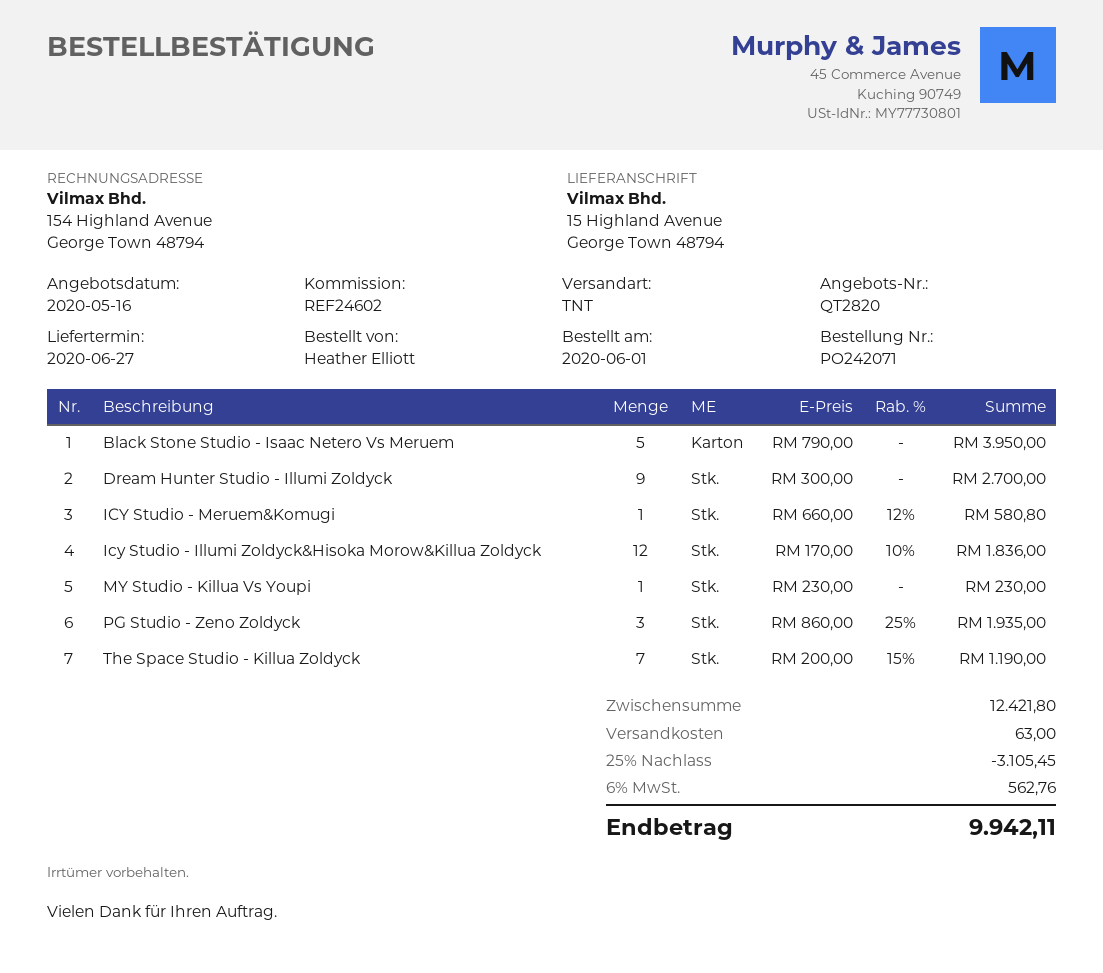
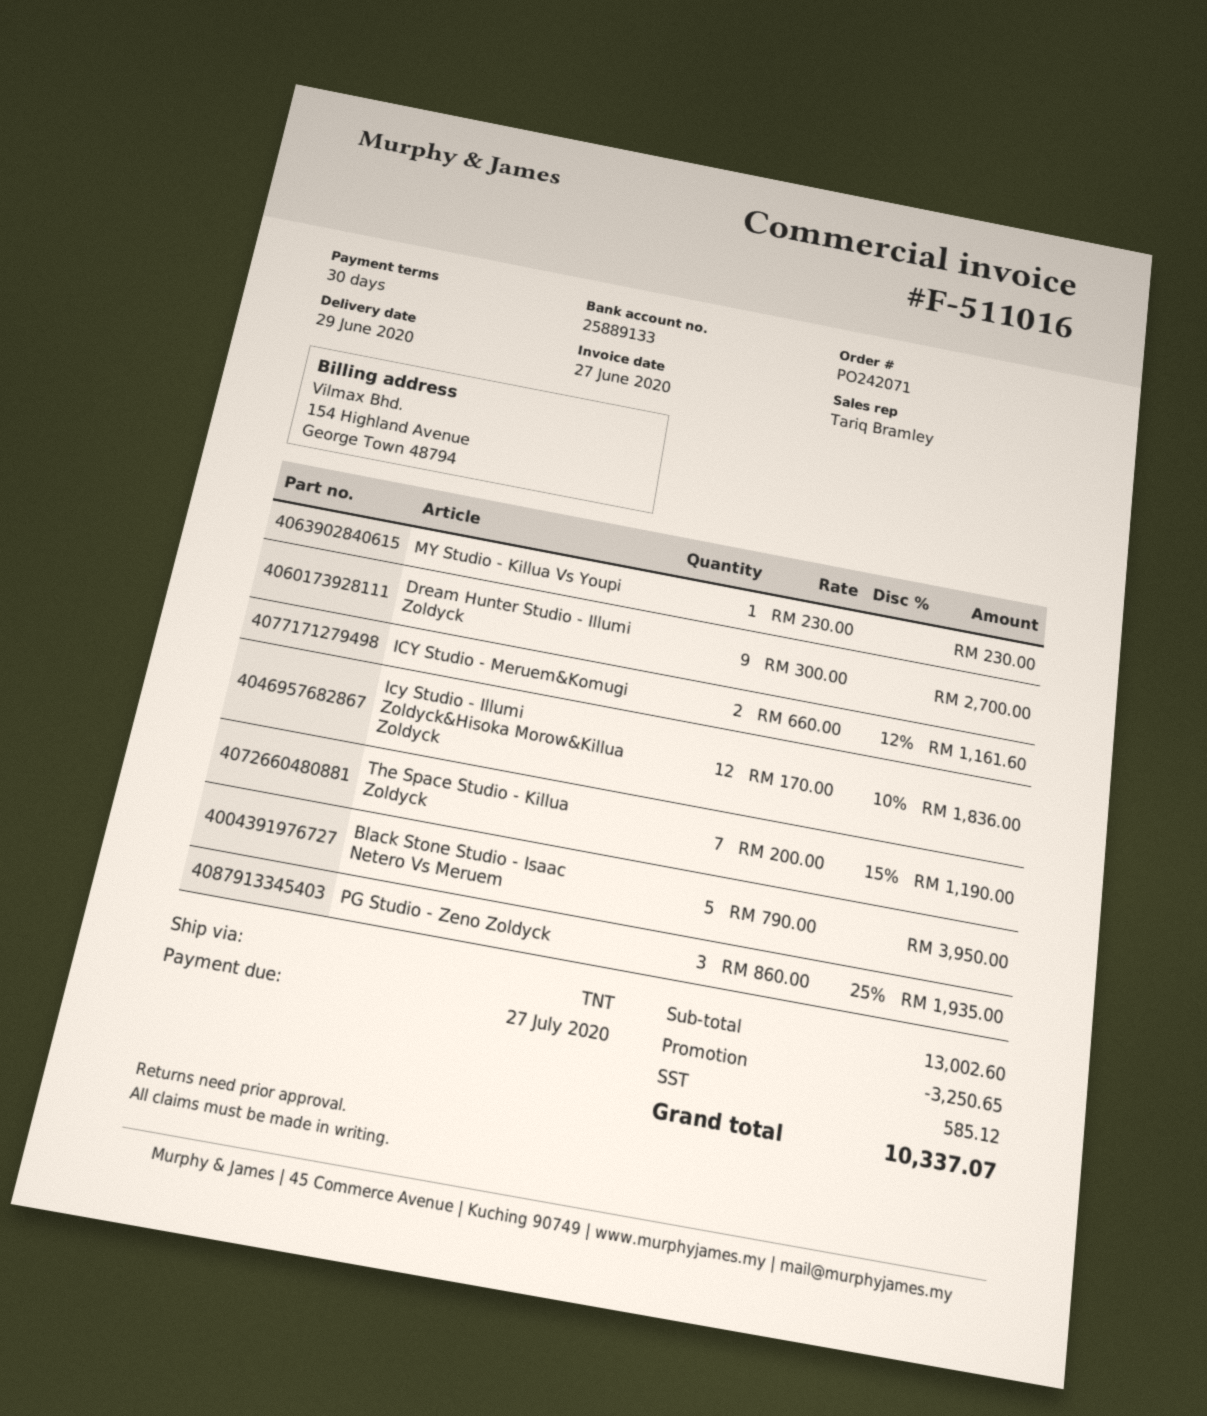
delivery date: 2020-06-27 -> 2020-06-29
ICY Studio - Meruem&Komugi: 1 x 660.00 - 12% = 580.80 -> 2 x 660.00 - 12% = 1161.60
subtotal: 12421.80 -> 13002.60
discount: 3105.45 -> 3250.65
shipping: 63.00 -> none
tax: 562.76 -> 585.12
total: 9942.11 -> 10337.07

